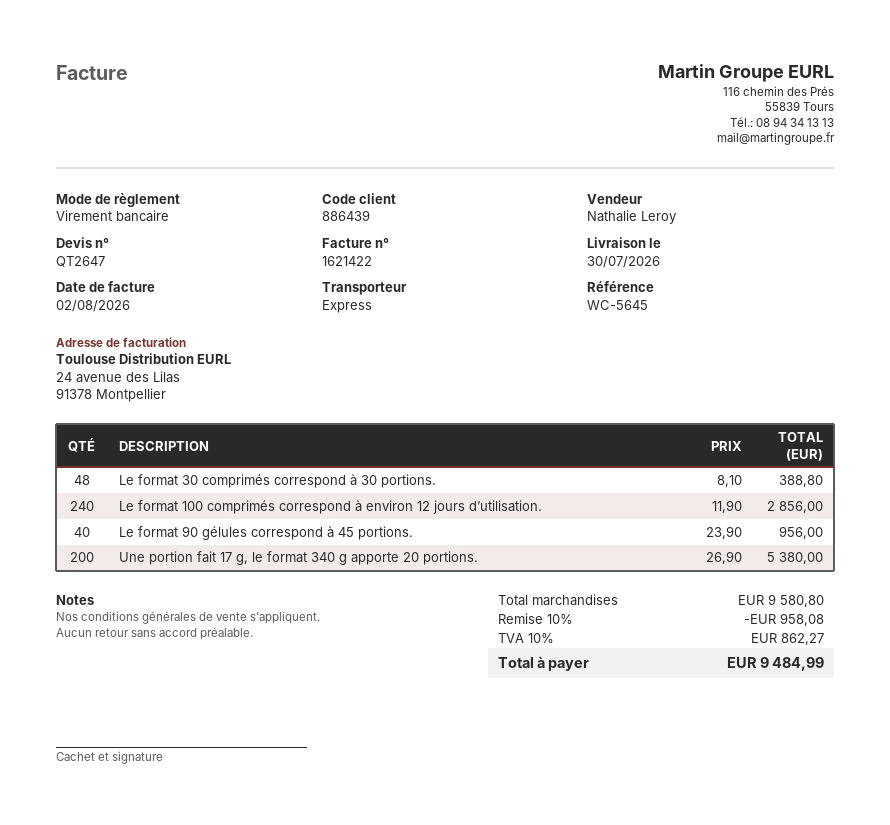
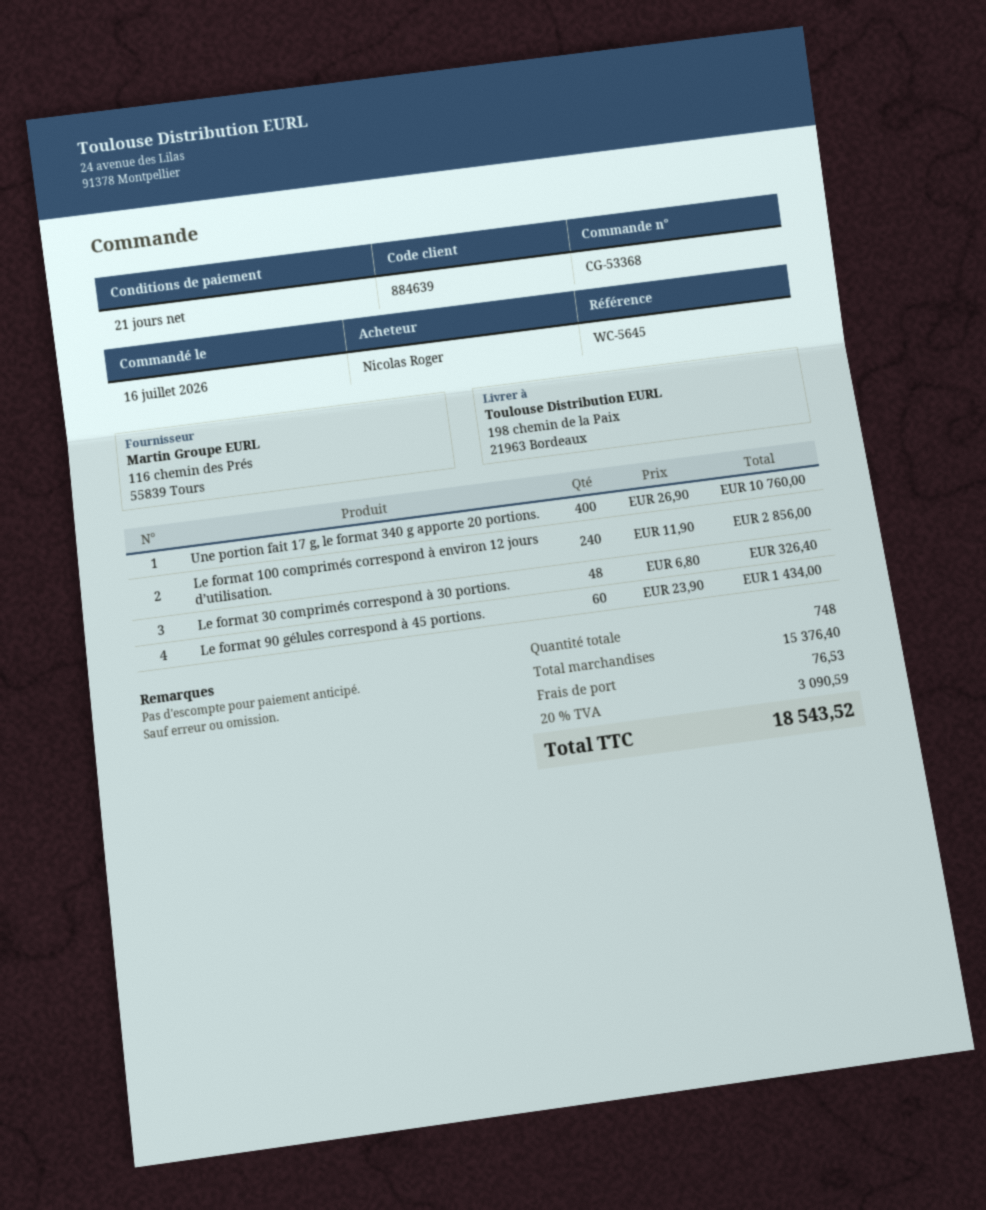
customer number: 886439 -> 884639
Le format 30 comprimés correspond à 30 portions.: 48 x 8.10 = 388.80 -> 48 x 6.80 = 326.40
Le format 90 gélules correspond à 45 portions.: 40 x 23.90 = 956.00 -> 60 x 23.90 = 1434.00
Une portion fait 17 g, le format 340 g apporte 20 portions.: 200 x 26.90 = 5380.00 -> 400 x 26.90 = 10760.00
subtotal: 9580.80 -> 15376.40
discount: 10% = 958.08 -> none
shipping: none -> 76.53
tax: 10% = 862.27 -> 20% = 3090.59
total: 9484.99 -> 18543.52

